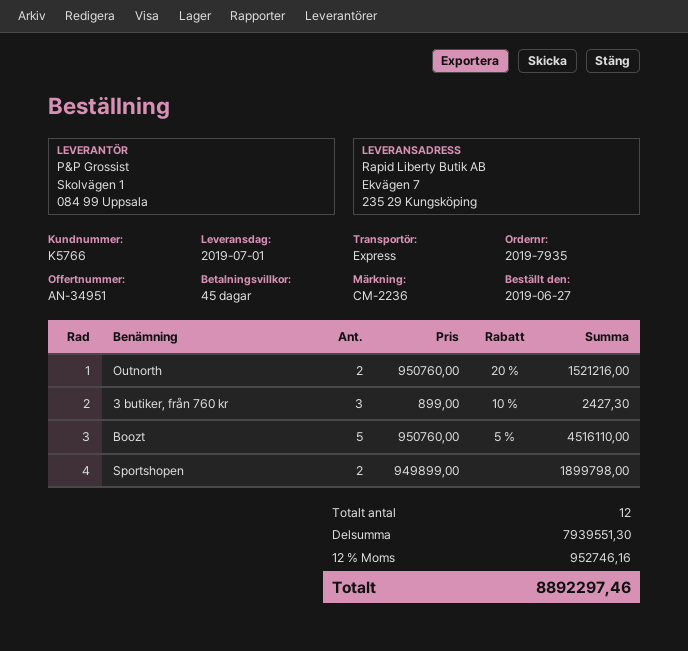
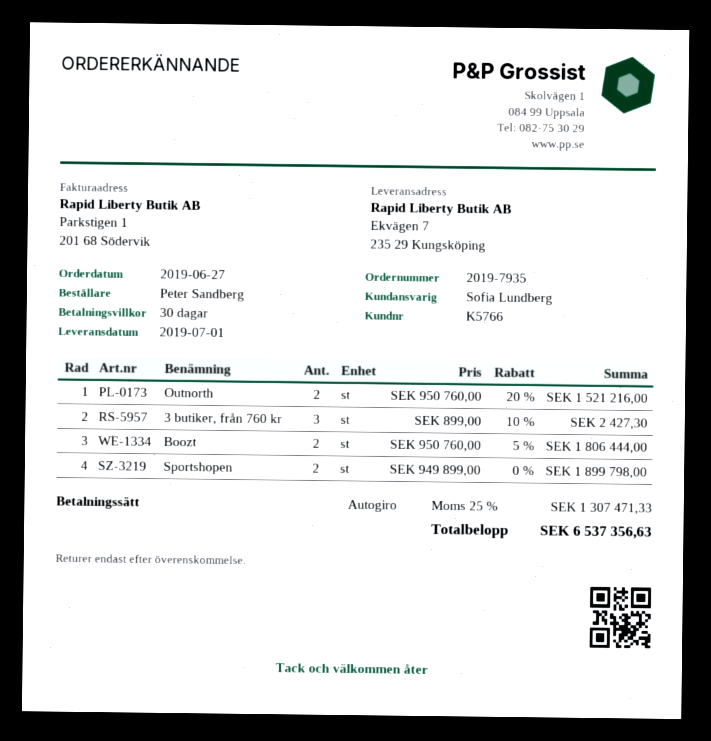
payment terms: 45 days -> 30 days
Boozt: 5 x 950760.00 - 5% = 4516110.00 -> 2 x 950760.00 - 5% = 1806444.00
tax: 12% = 952746.16 -> 25% = 1307471.33
total: 8892297.46 -> 6537356.63

